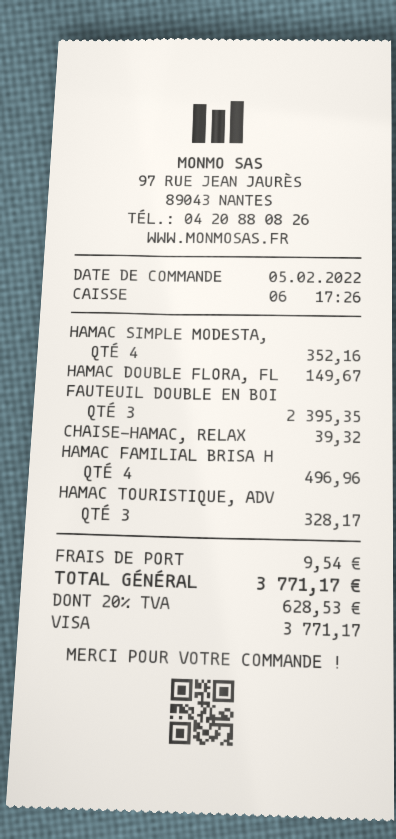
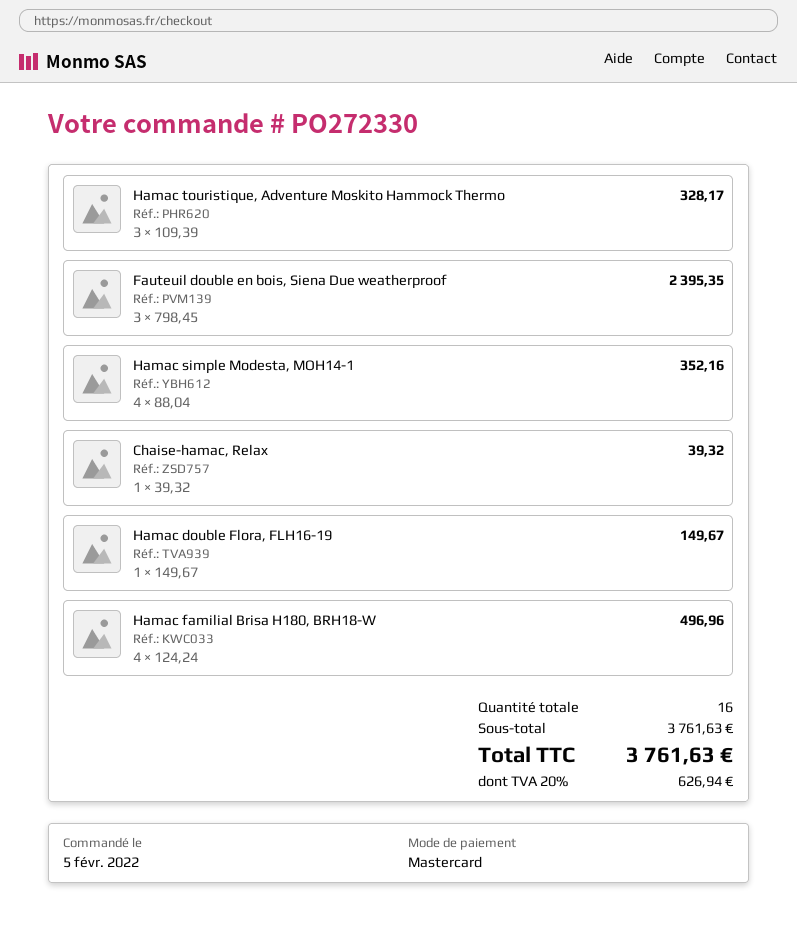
payment method: Visa -> Mastercard
shipping: 9.54 -> none
tax: 20% = 628.53 -> 20% = 626.94
total: 3771.17 -> 3761.63

